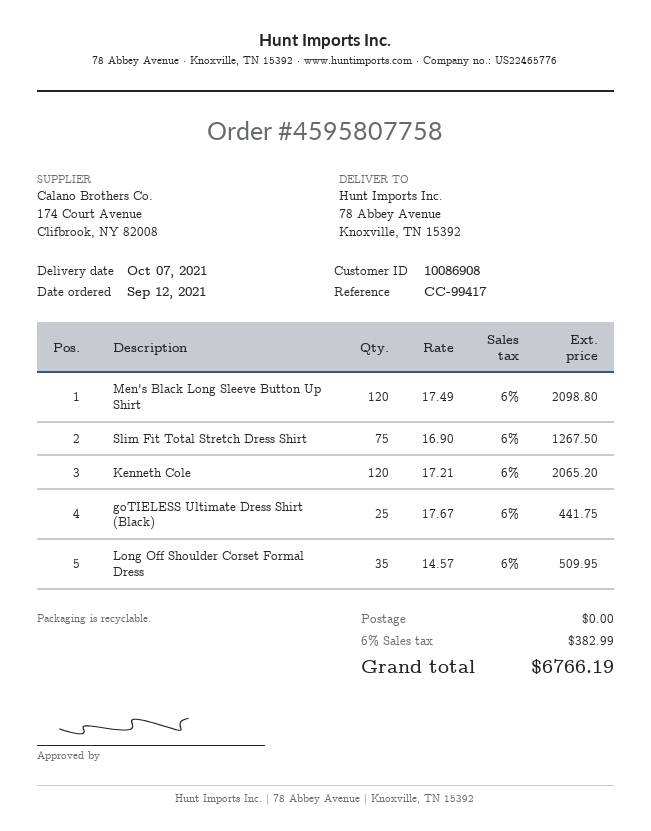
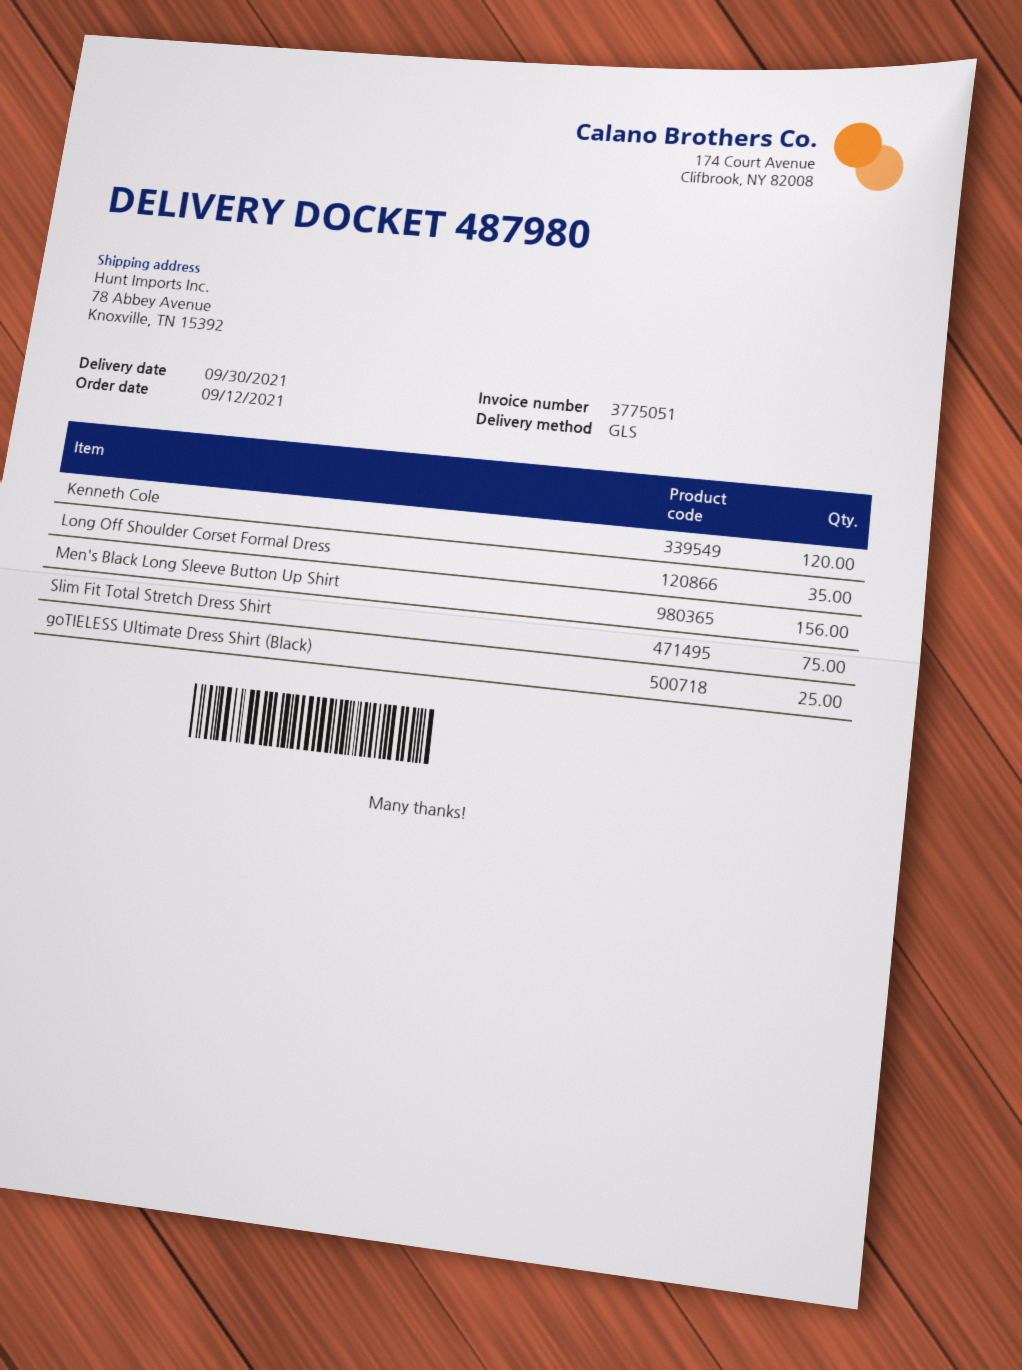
delivery date: 2021-10-07 -> 2021-09-30
Men's Black Long Sleeve Button Up Shirt: 120 -> 156

